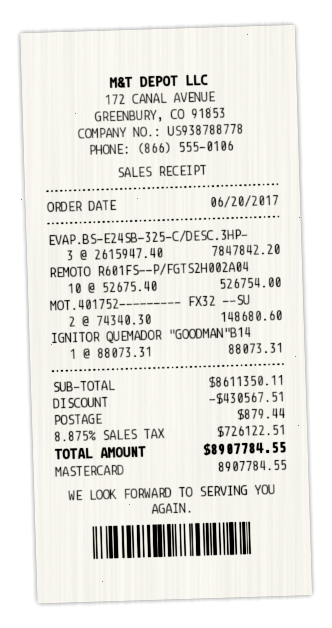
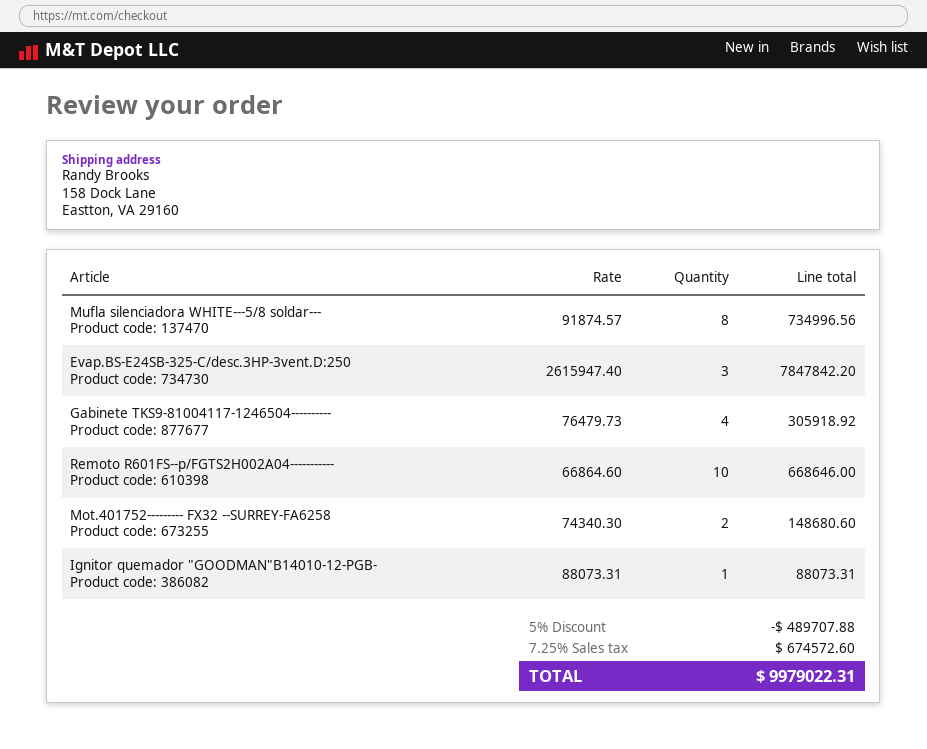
REMOTO R601FS--P/FGTS2H002A04: 10 x 52675.40 = 526754.00 -> 10 x 66864.60 = 668646.00
Mufla silenciadora WHITE---5/8 soldar---: none -> 8 x 91874.57 = 734996.56
Gabinete TKS9-81004117-1246504----------: none -> 4 x 76479.73 = 305918.92
discount: 430567.51 -> 489707.88
shipping: 879.44 -> none
tax: 8.875% = 726122.51 -> 7.25% = 674572.60
total: 8907784.55 -> 9979022.31

